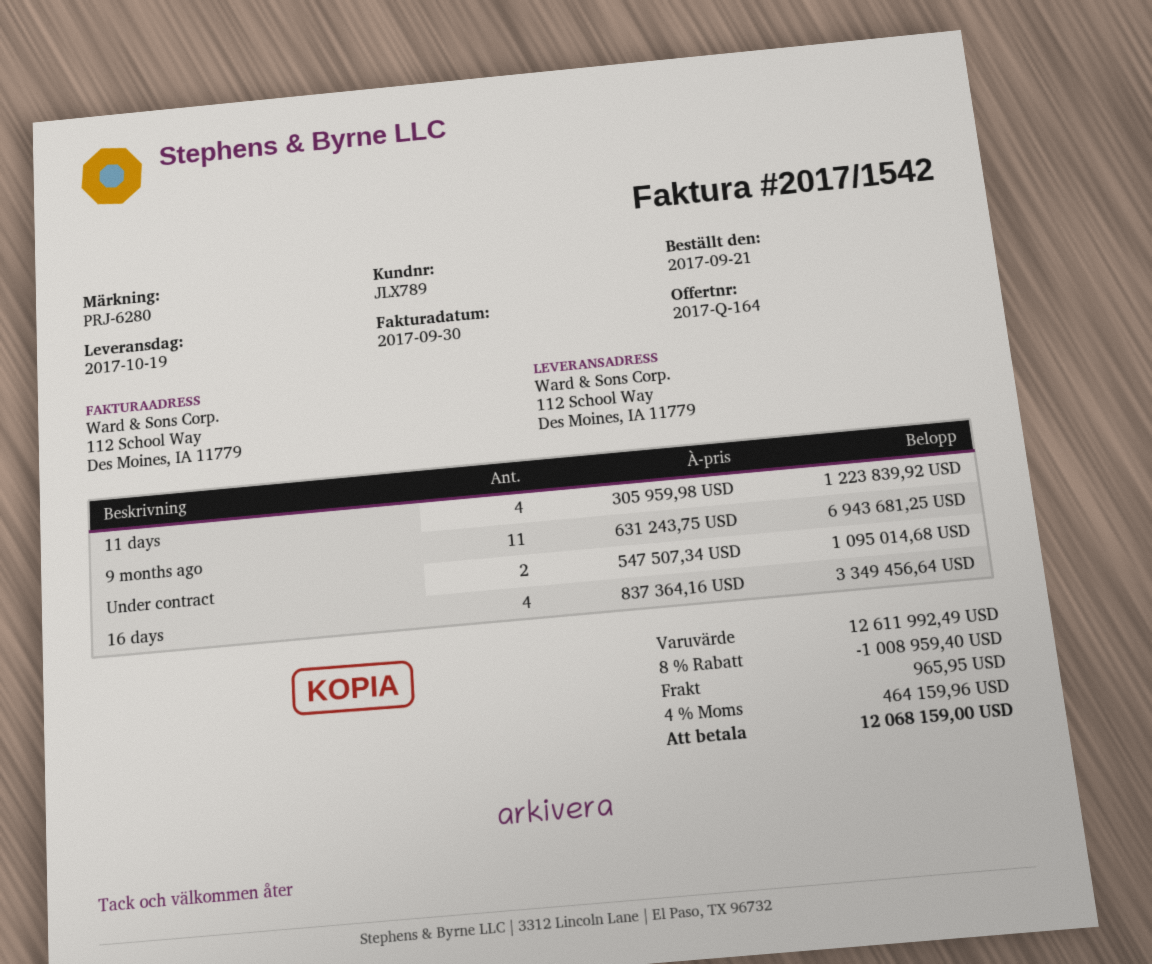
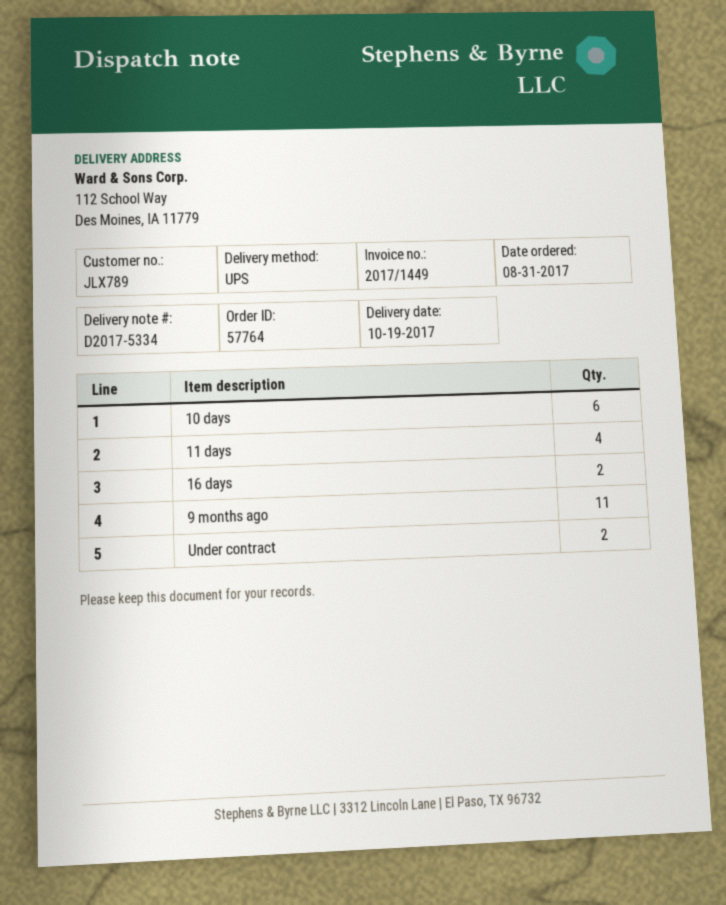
order date: 2017-09-21 -> 2017-08-31
invoice number: 2017/1542 -> 2017/1449
16 days: 4 -> 2
10 days: none -> 6

